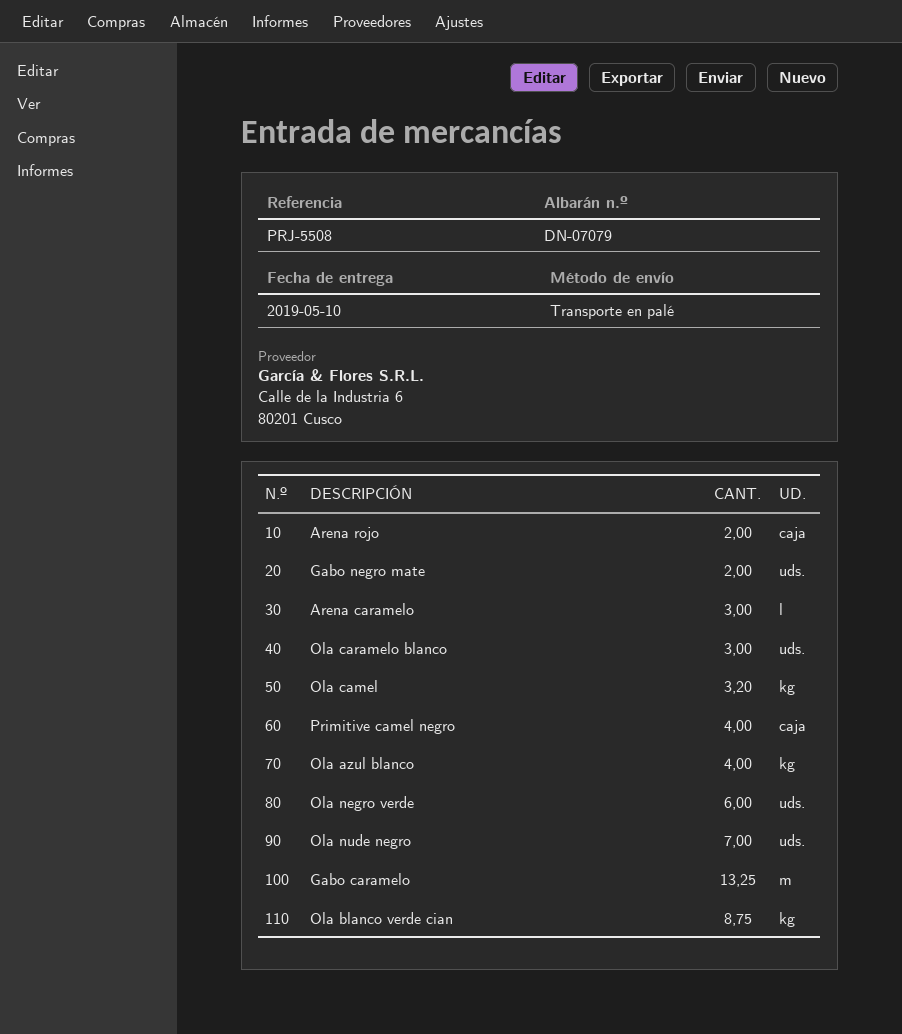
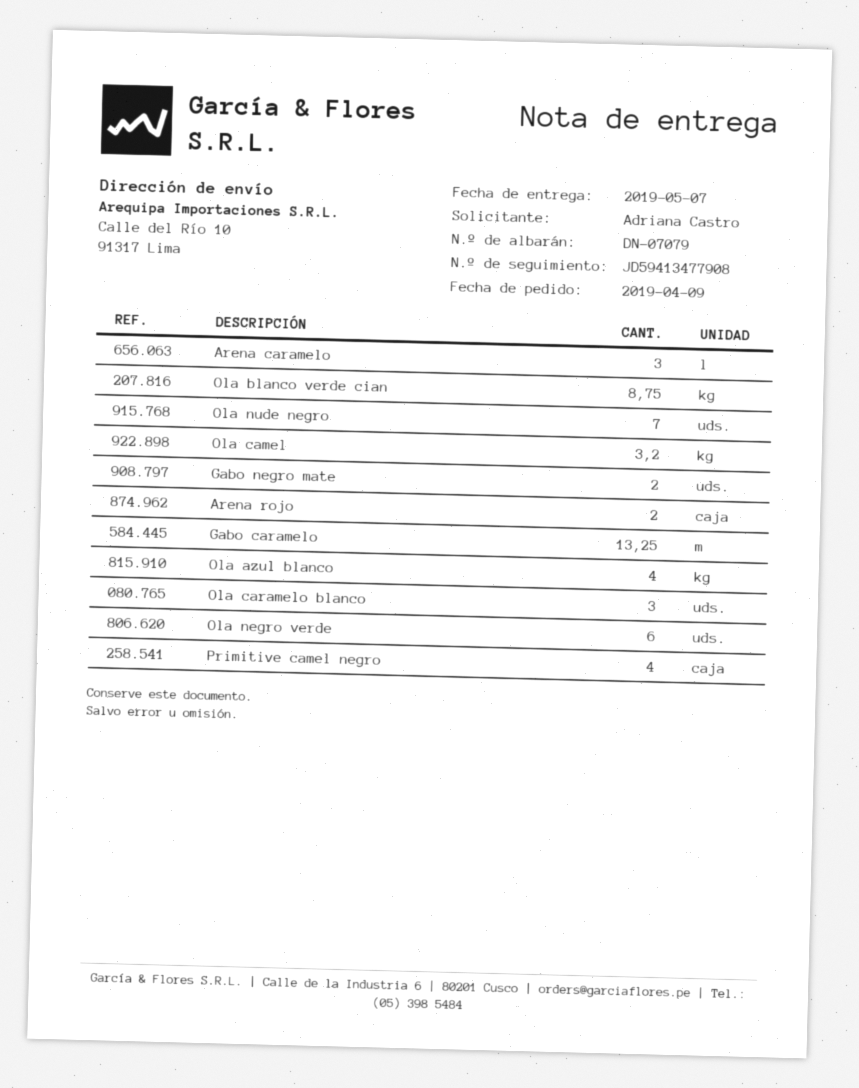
delivery date: 2019-05-10 -> 2019-05-07

